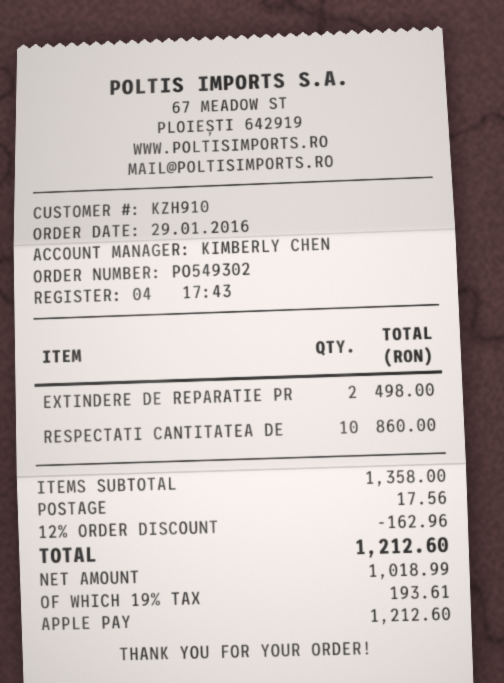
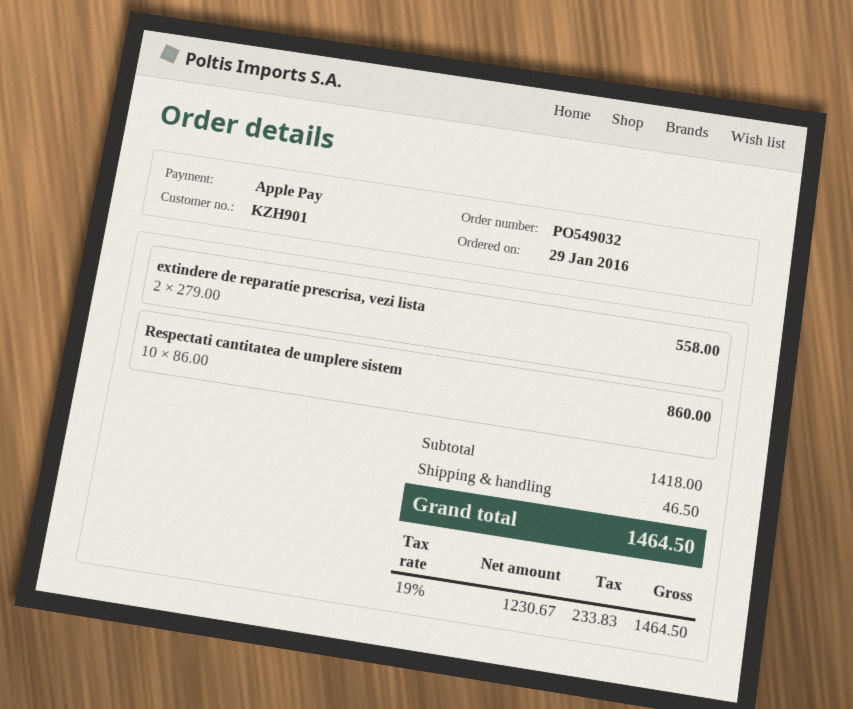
order number: PO549302 -> PO549032
customer number: KZH910 -> KZH901
EXTINDERE DE REPARATIE PR: 2 for 498.00 -> 2 for 558.00
subtotal: 1358.00 -> 1418.00
discount: 12% = 162.96 -> none
shipping: 17.56 -> 46.50
net: 1018.99 -> 1230.67
tax: 19% = 193.61 -> 19% = 233.83
total: 1212.60 -> 1464.50

